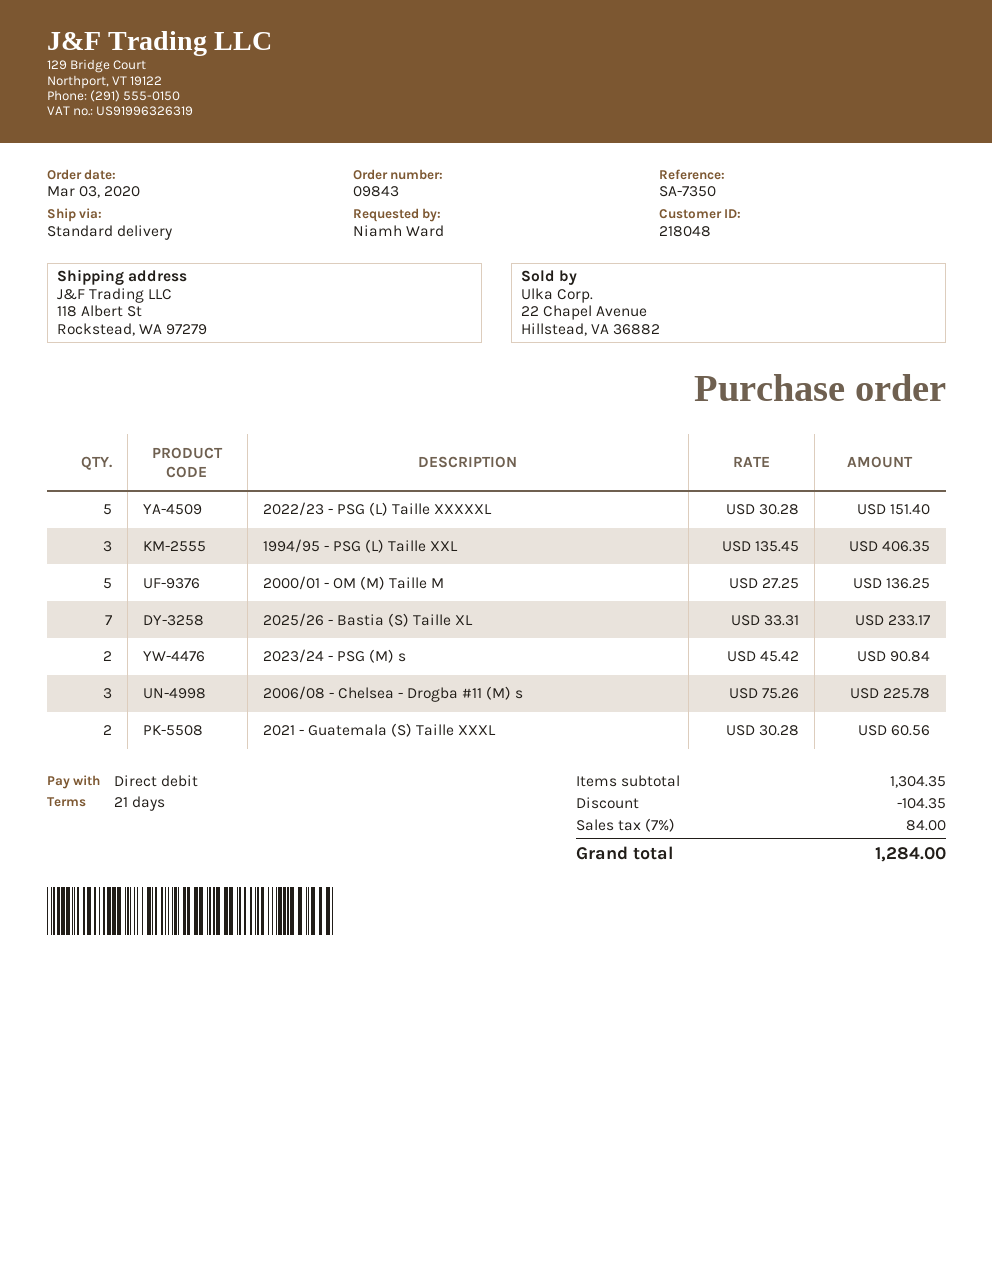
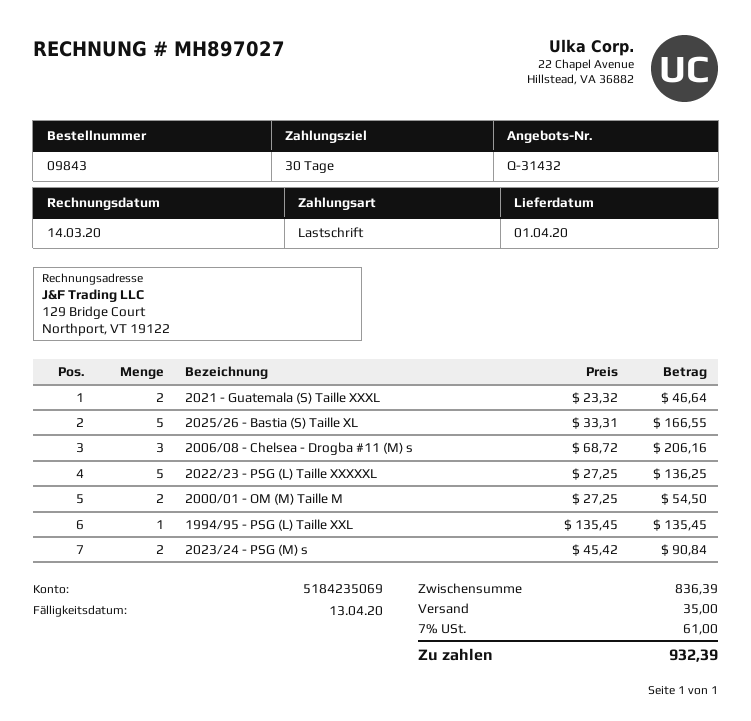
payment terms: 21 days -> 30 days
2022/23 - PSG (L) Taille XXXXXL: 5 x 30.28 = 151.40 -> 5 x 27.25 = 136.25
1994/95 - PSG (L) Taille XXL: 3 x 135.45 = 406.35 -> 1 x 135.45 = 135.45
2000/01 - OM (M) Taille M: 5 x 27.25 = 136.25 -> 2 x 27.25 = 54.50
2025/26 - Bastia (S) Taille XL: 7 x 33.31 = 233.17 -> 5 x 33.31 = 166.55
2006/08 - Chelsea - Drogba #11 (M) s: 3 x 75.26 = 225.78 -> 3 x 68.72 = 206.16
2021 - Guatemala (S) Taille XXXL: 2 x 30.28 = 60.56 -> 2 x 23.32 = 46.64
subtotal: 1304.35 -> 836.39
discount: 104.35 -> none
shipping: none -> 35.00
tax: 7% = 84.00 -> 7% = 61.00
total: 1284.00 -> 932.39

